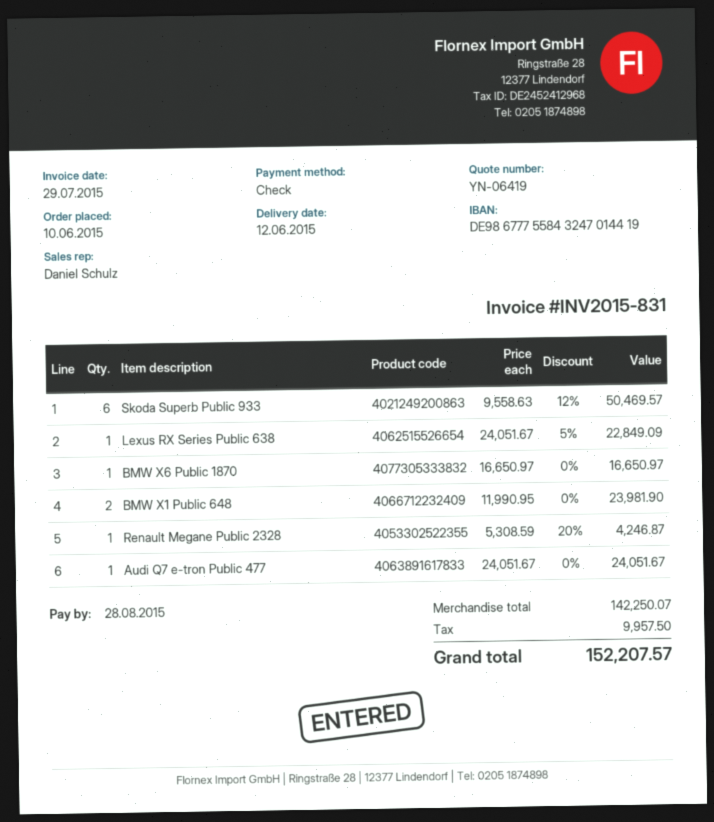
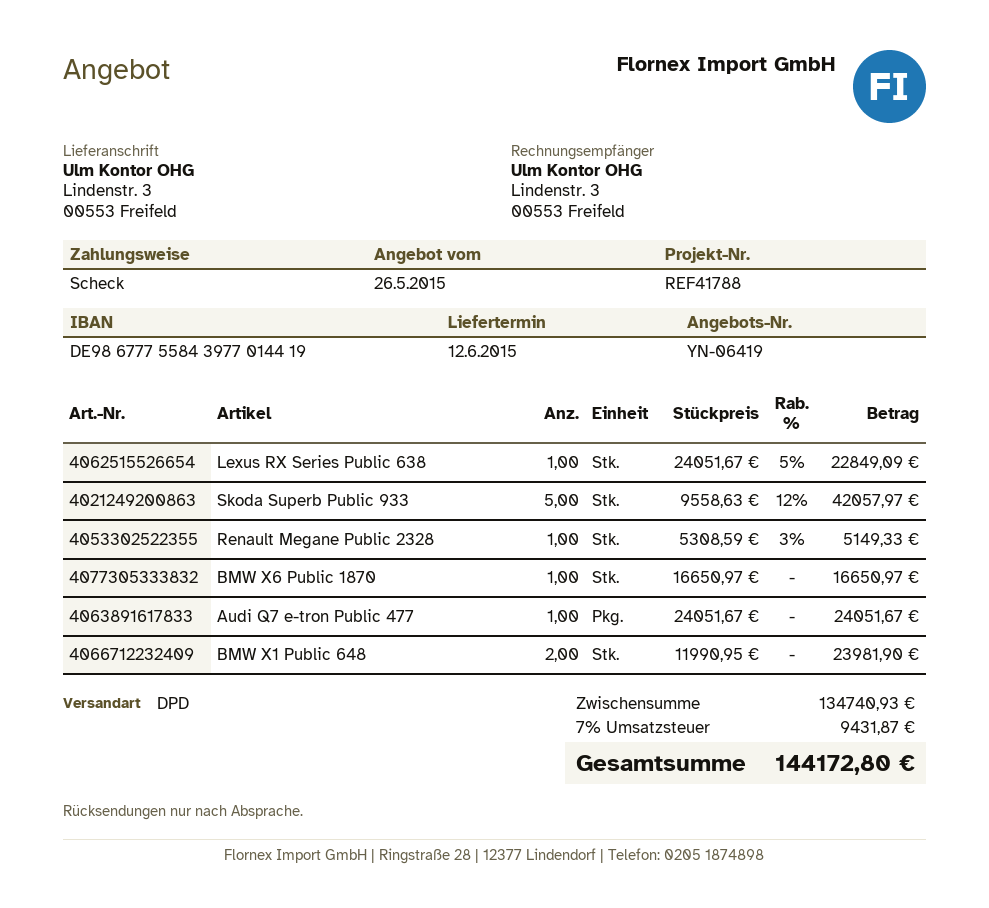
bank account: DE98677755843247014419 -> DE98677755843977014419
Skoda Superb Public 933: 6 x 9558.63 - 12% = 50469.57 -> 5 x 9558.63 - 12% = 42057.97
Renault Megane Public 2328: 1 x 5308.59 - 20% = 4246.87 -> 1 x 5308.59 - 3% = 5149.33
subtotal: 142250.07 -> 134740.93
tax: 9957.50 -> 9431.87
total: 152207.57 -> 144172.80

